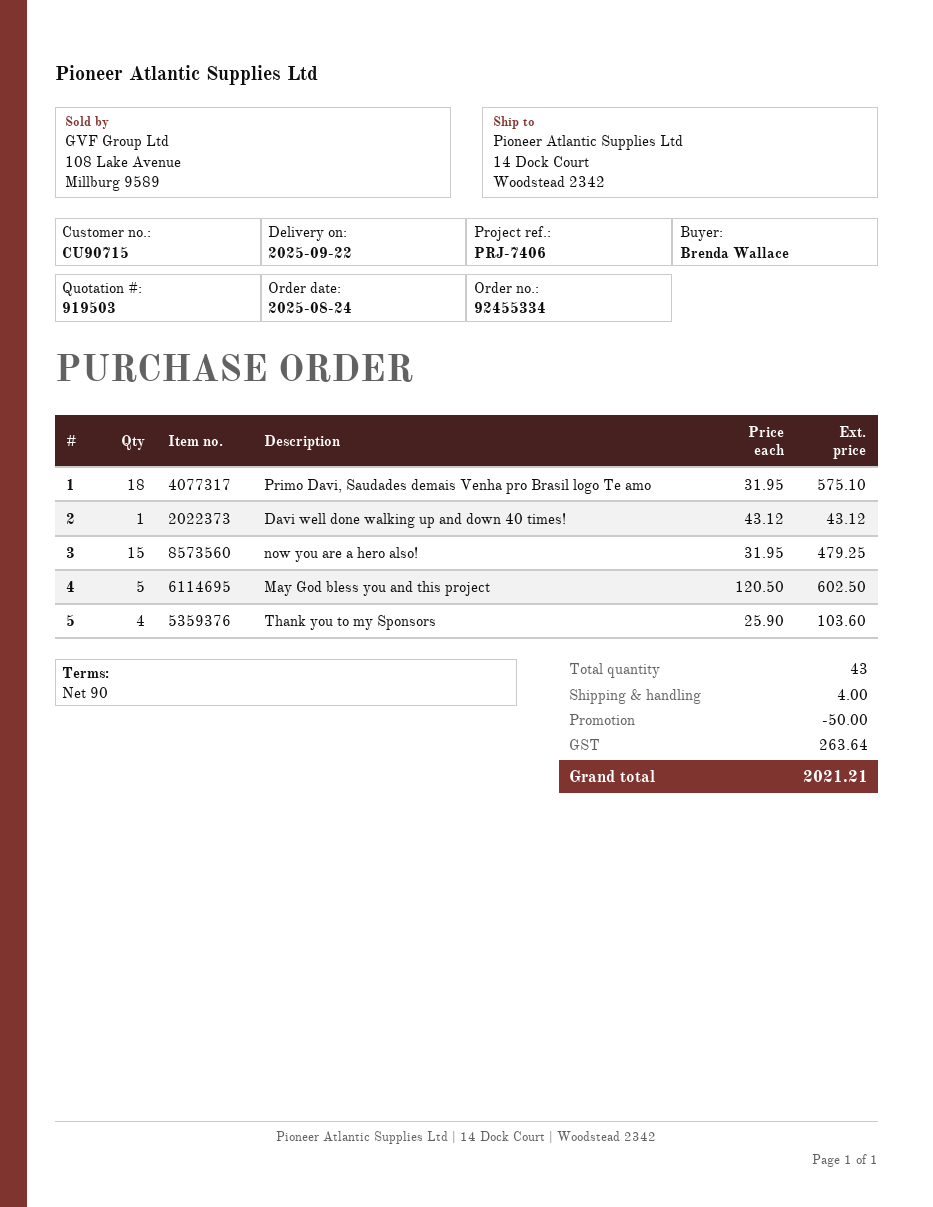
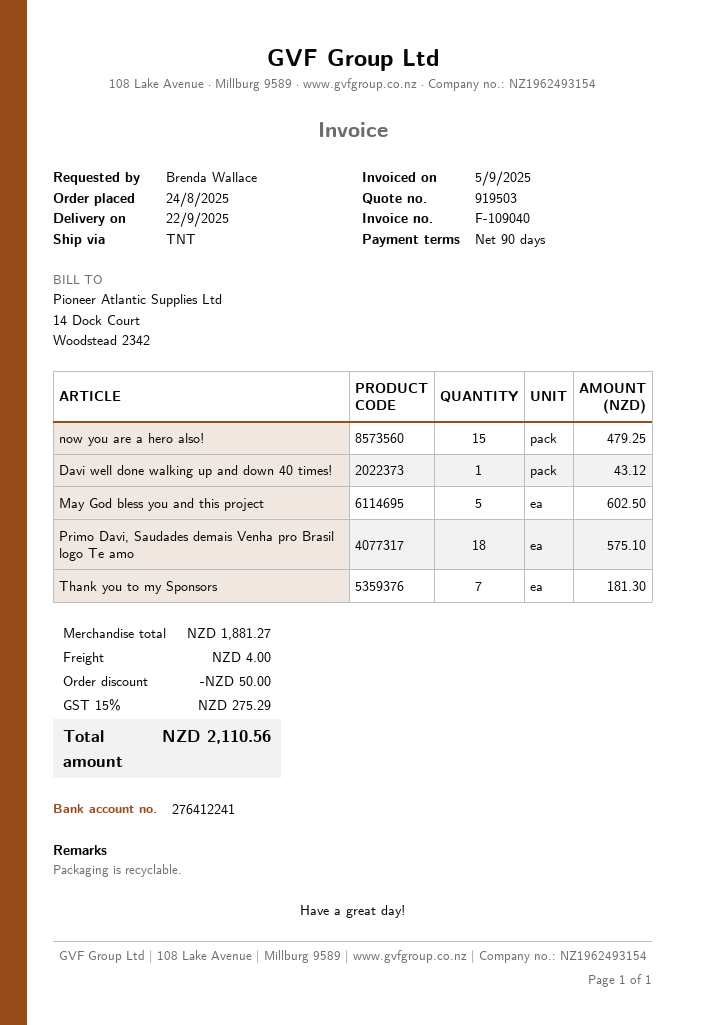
Thank you to my Sponsors: 4 for 103.60 -> 7 for 181.30
tax: 263.64 -> 275.29
total: 2021.21 -> 2110.56

